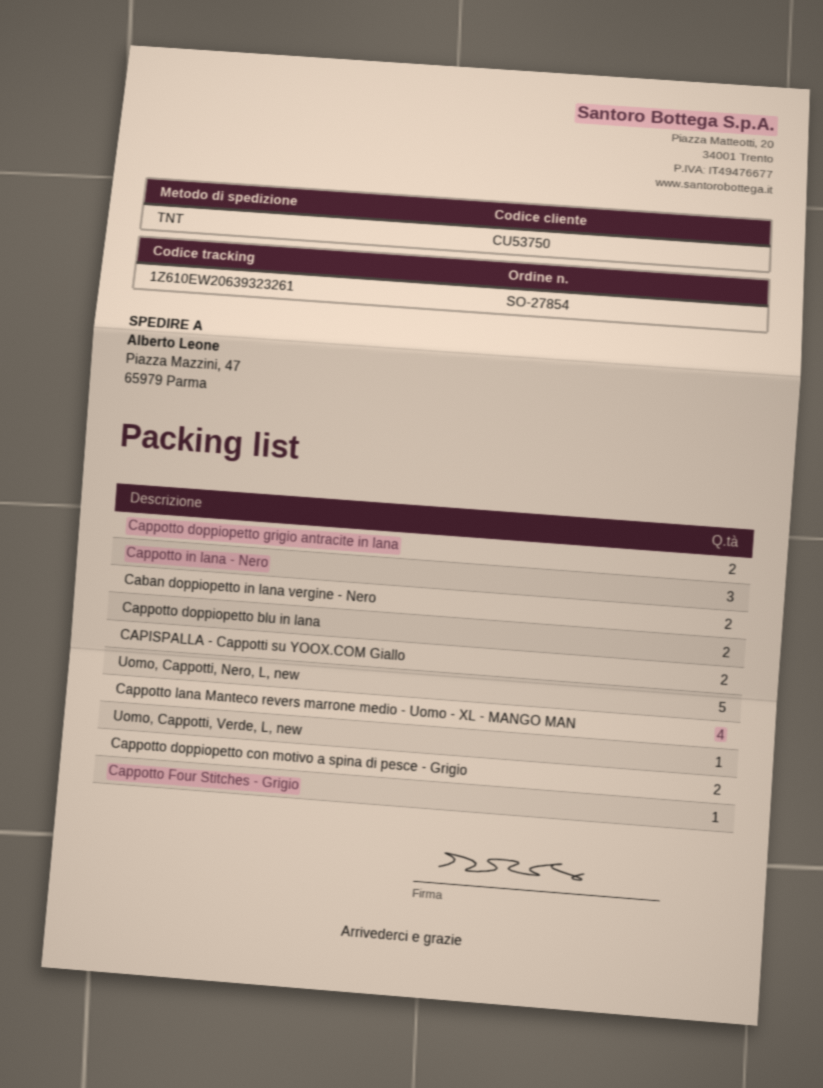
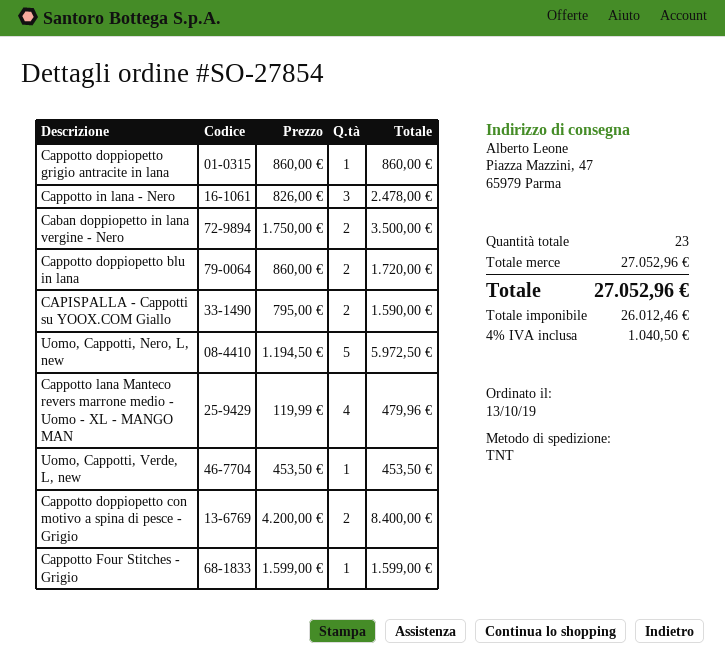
Cappotto doppiopetto grigio antracite in lana: 2 -> 1

